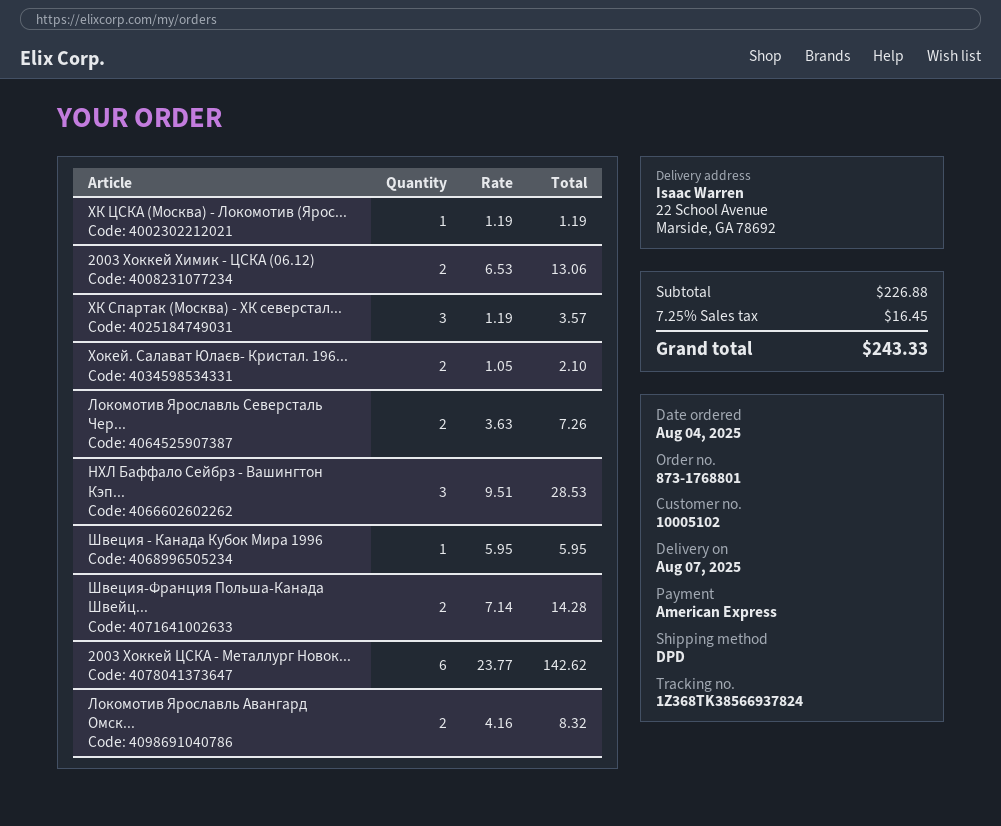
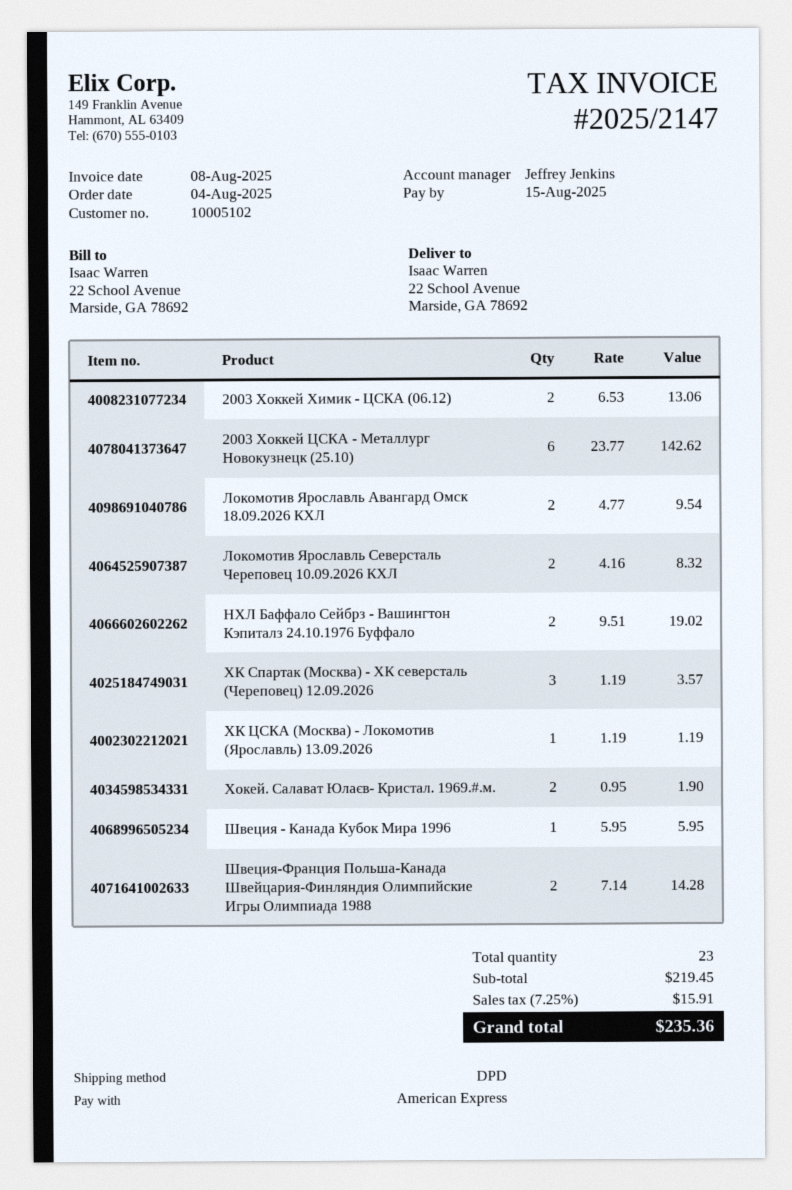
Хокей. Салават Юлаєв- Кристал. 196...: 2 x 1.05 = 2.10 -> 2 x 0.95 = 1.90
Локомотив Ярославль Северсталь Чер...: 2 x 3.63 = 7.26 -> 2 x 4.16 = 8.32
НХЛ Баффало Сейбрз - Вашингтон Кэп...: 3 x 9.51 = 28.53 -> 2 x 9.51 = 19.02
Локомотив Ярославль Авангард Омск...: 2 x 4.16 = 8.32 -> 2 x 4.77 = 9.54
subtotal: 226.88 -> 219.45
tax: 7.25% = 16.45 -> 7.25% = 15.91
total: 243.33 -> 235.36

